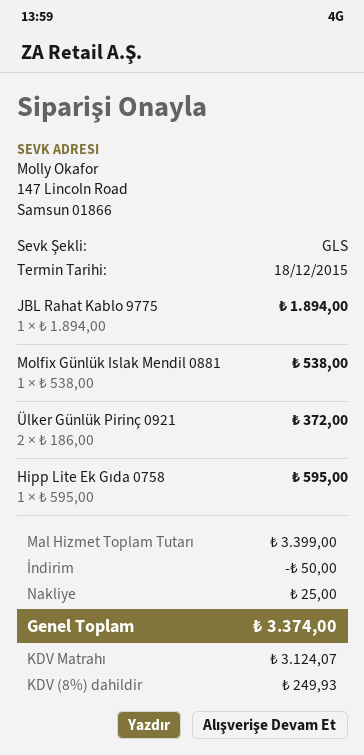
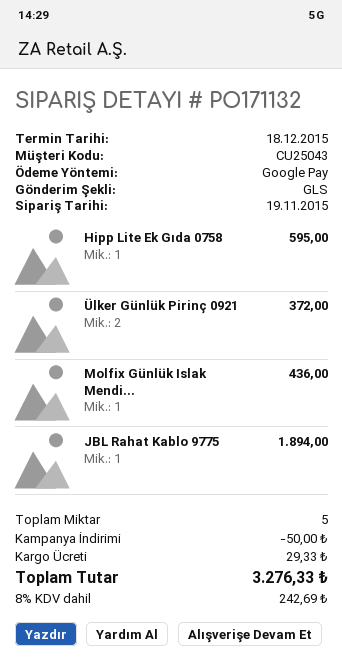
Molfix Günlük Islak Mendil 0881: 1 for 538.00 -> 1 for 436.00
shipping: 25.00 -> 29.33
tax: 8% = 249.93 -> 8% = 242.69
total: 3374.00 -> 3276.33

